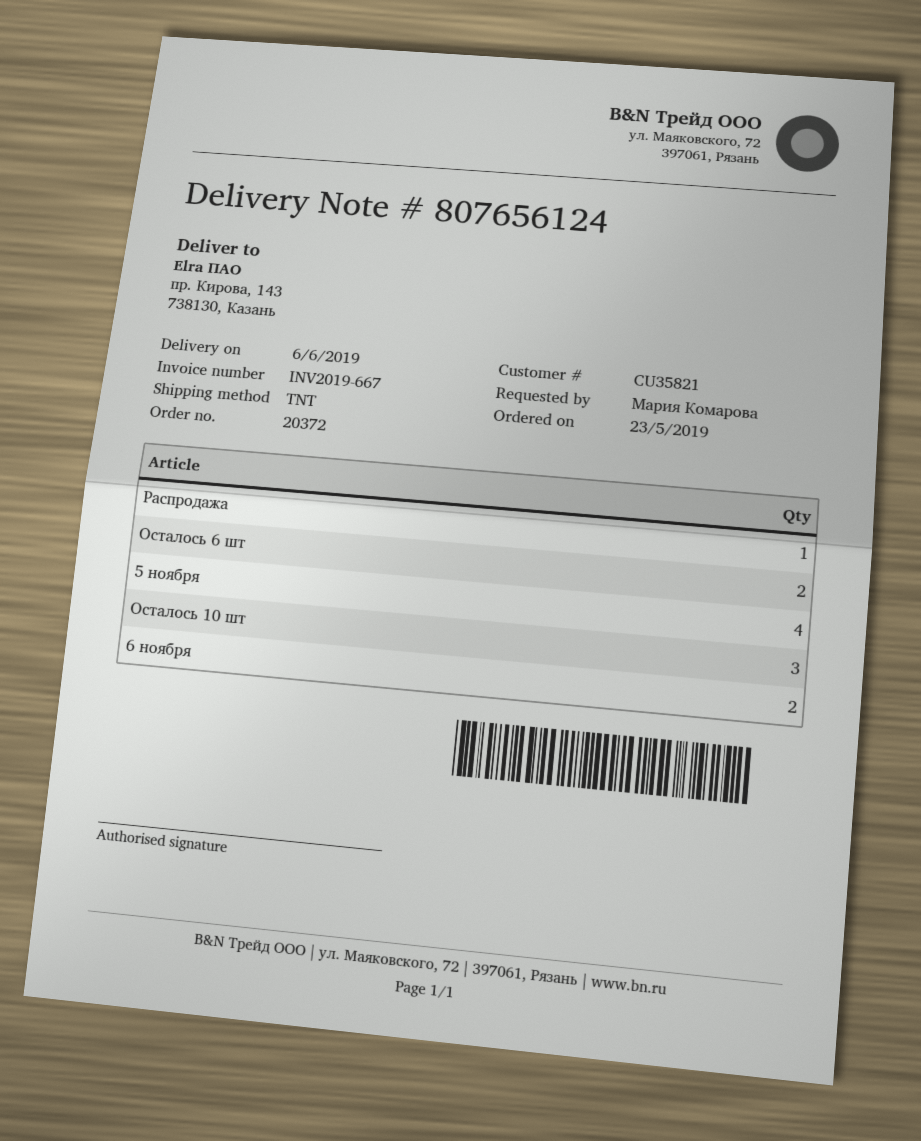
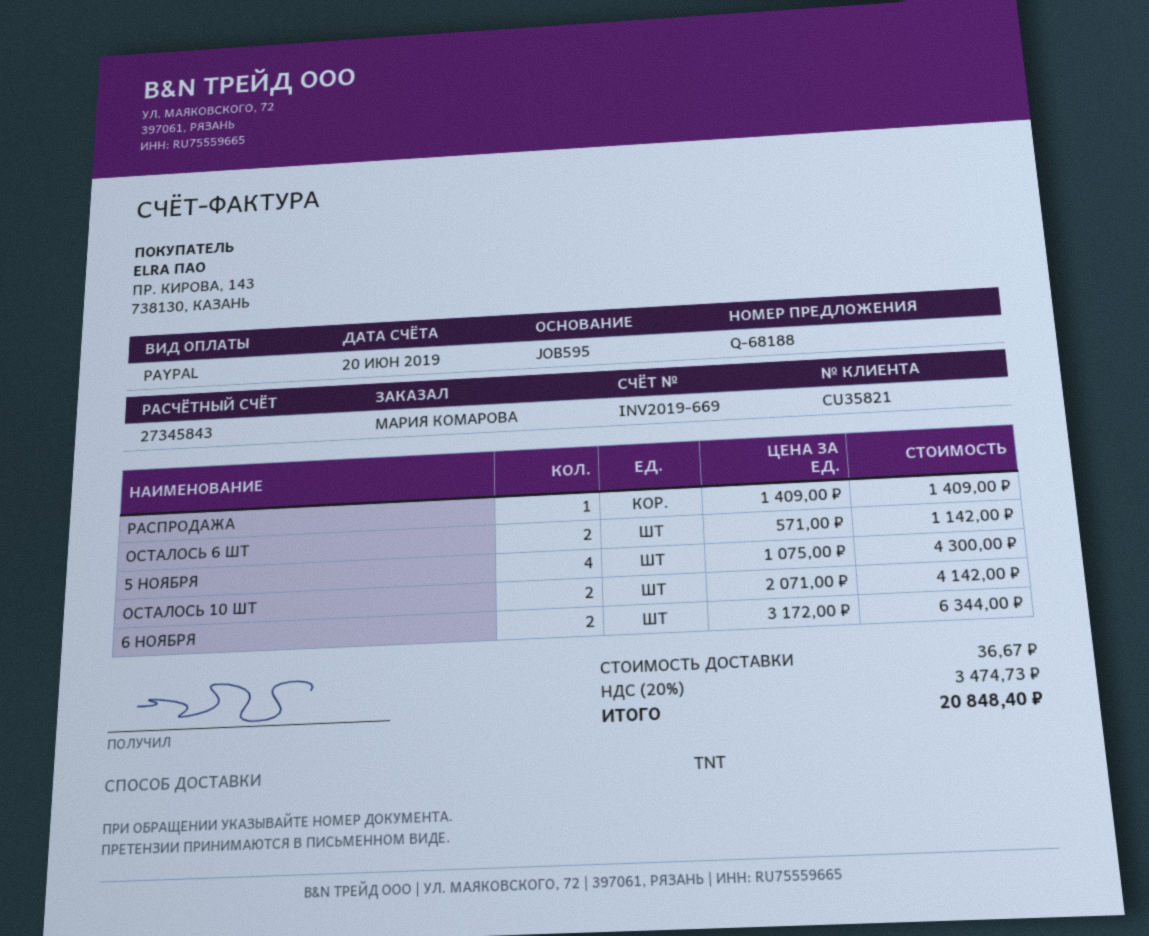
invoice number: INV2019-667 -> INV2019-669
Осталось 10 шт: 3 -> 2

